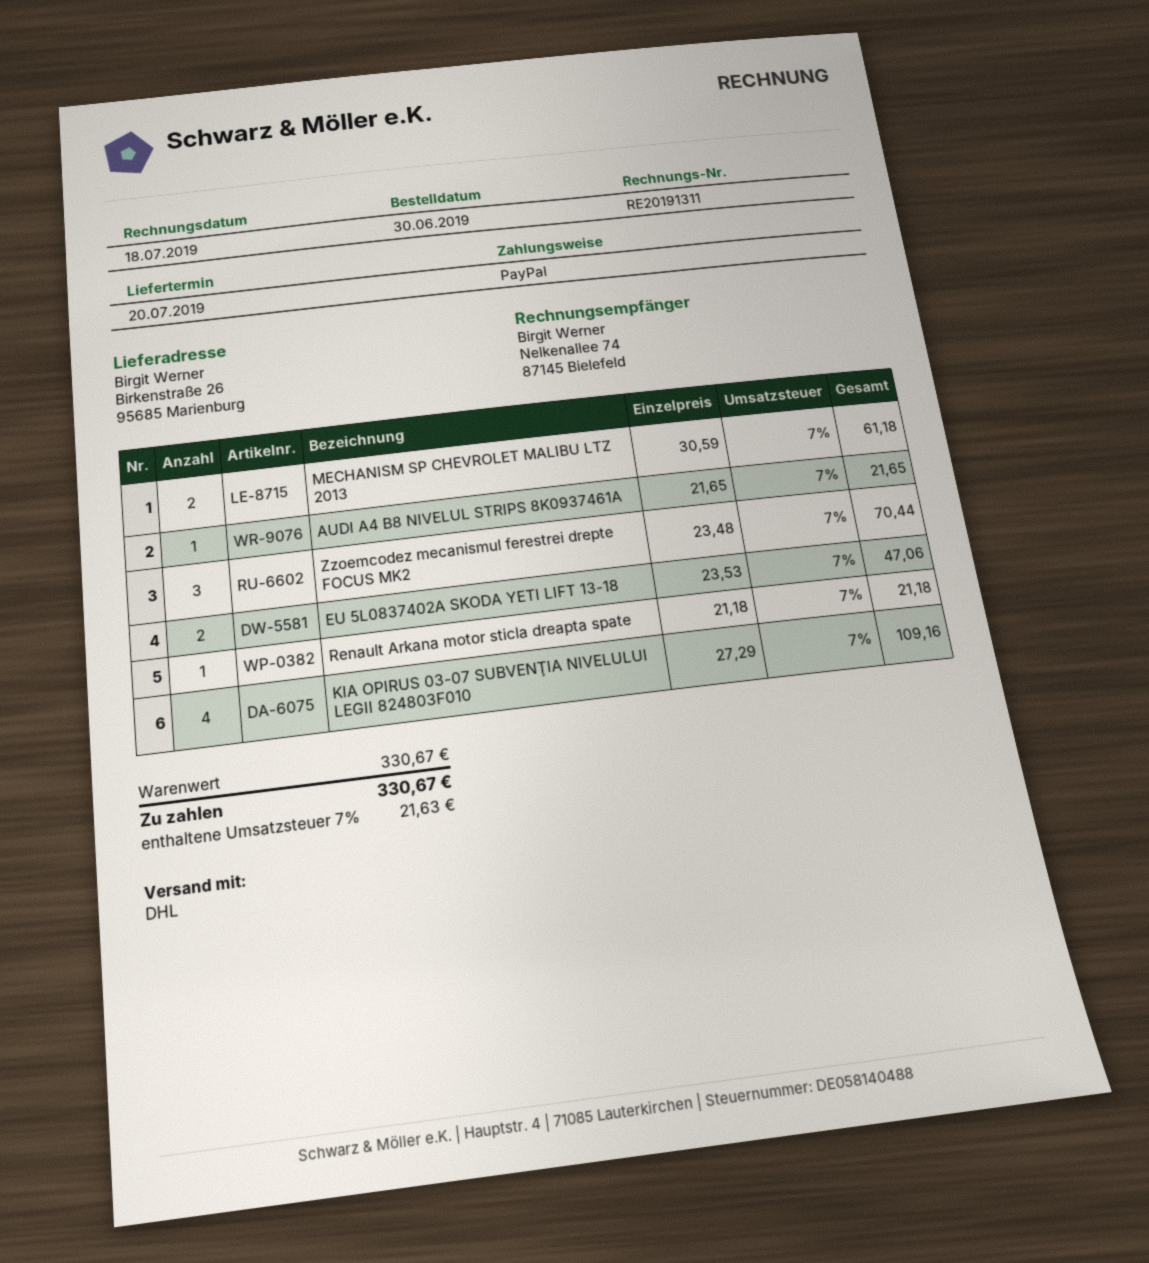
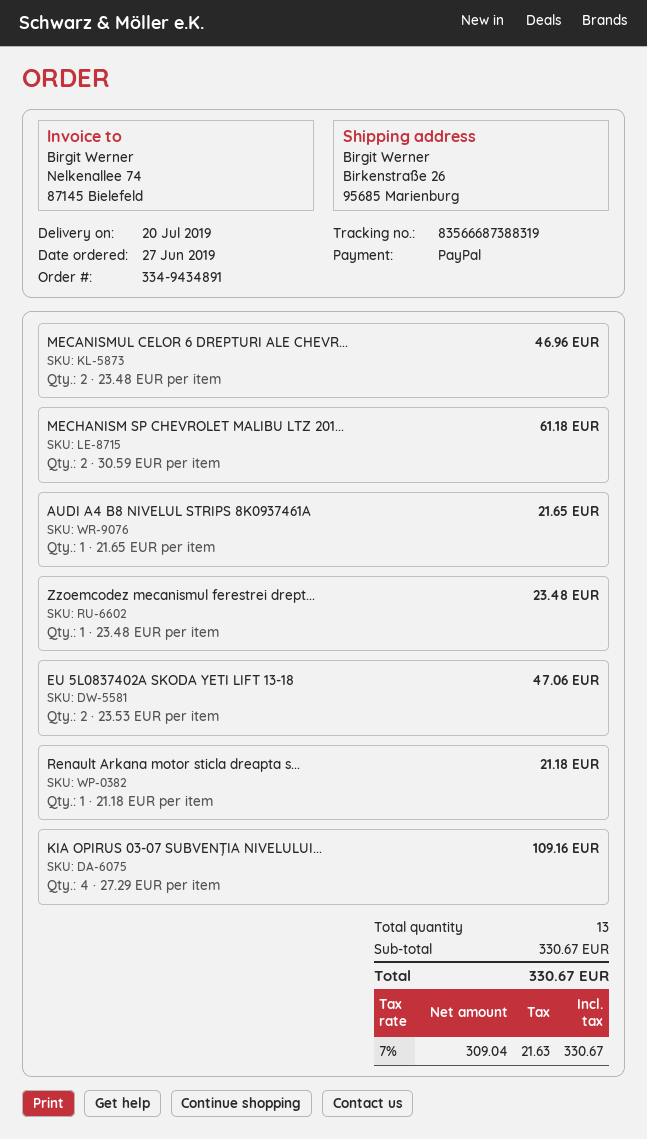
order date: 2019-06-30 -> 2019-06-27
Zzoemcodez mecanismul ferestrei drepte FOCUS MK2: 3 x 23.48 = 70.44 -> 1 x 23.48 = 23.48
MECANISMUL CELOR 6 DREPTURI ALE CHEVR...: none -> 2 x 23.48 = 46.96

